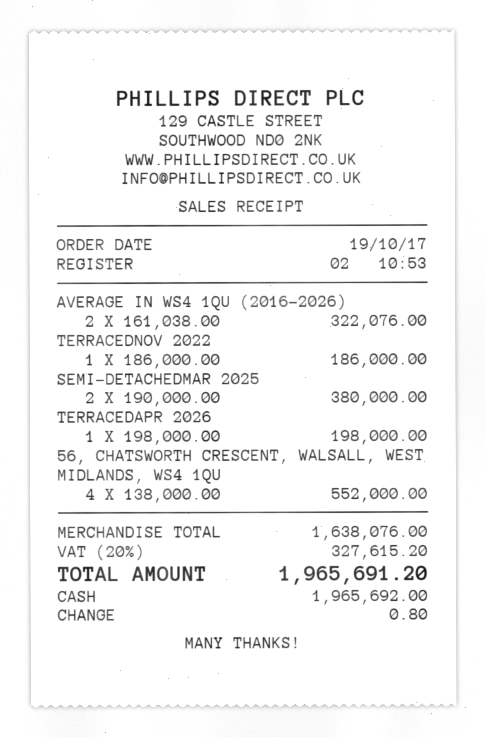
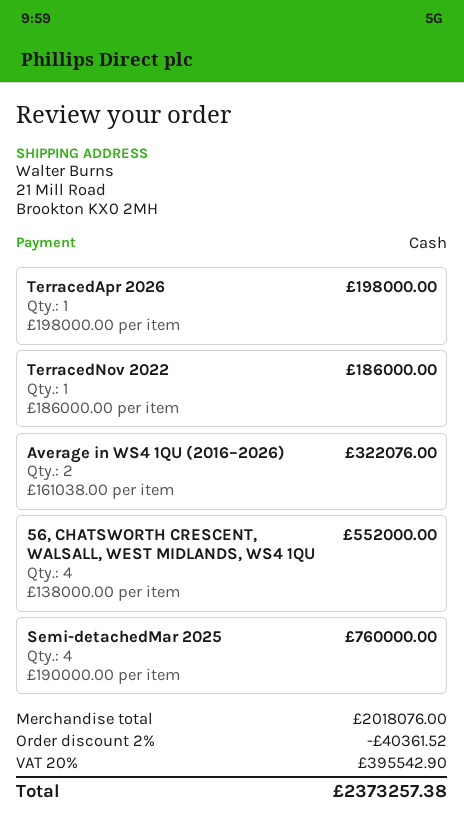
SEMI-DETACHEDMAR 2025: 2 x 190000.00 = 380000.00 -> 4 x 190000.00 = 760000.00
subtotal: 1638076.00 -> 2018076.00
discount: none -> 2% = 40361.52
tax: 20% = 327615.20 -> 20% = 395542.90
total: 1965691.20 -> 2373257.38

